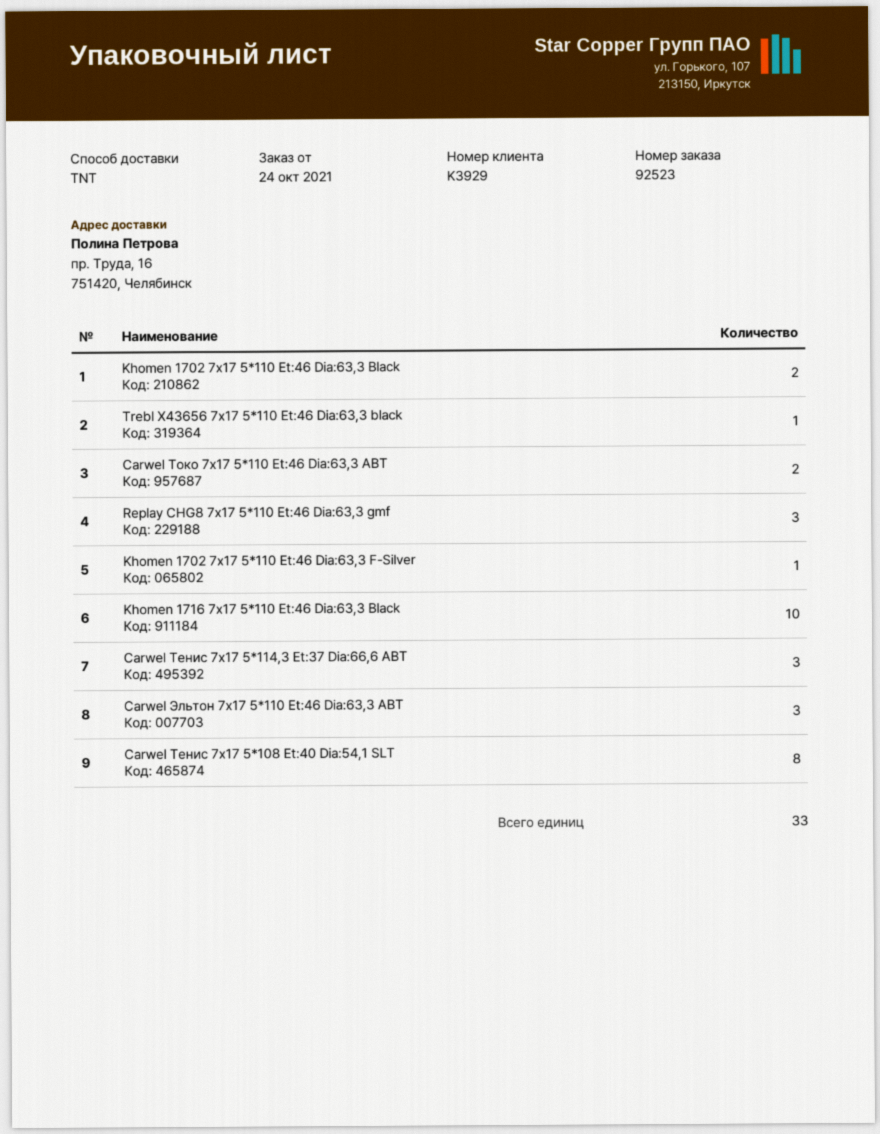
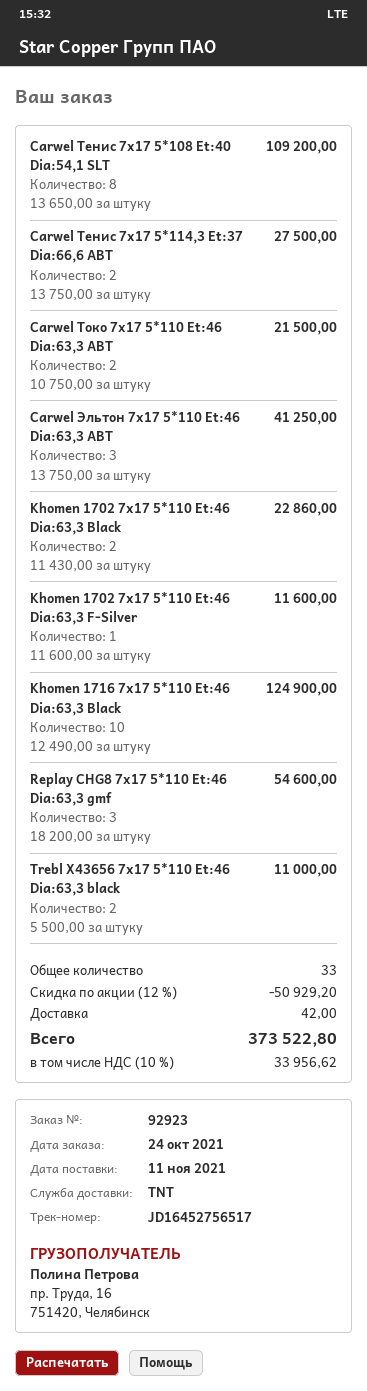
order number: 92523 -> 92923
Trebl X43656 7x17 5*110 Et:46 Dia:63,3 black: 1 -> 2
Carwel Тенис 7x17 5*114,3 Et:37 Dia:66,6 ABT: 3 -> 2

